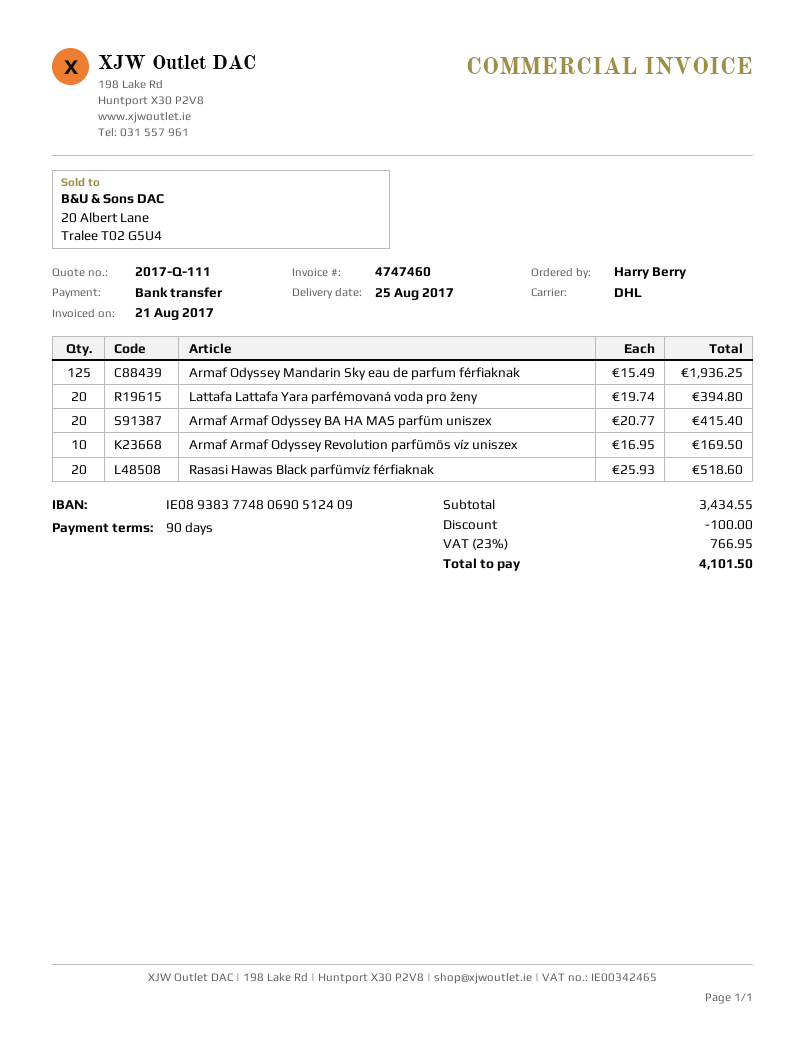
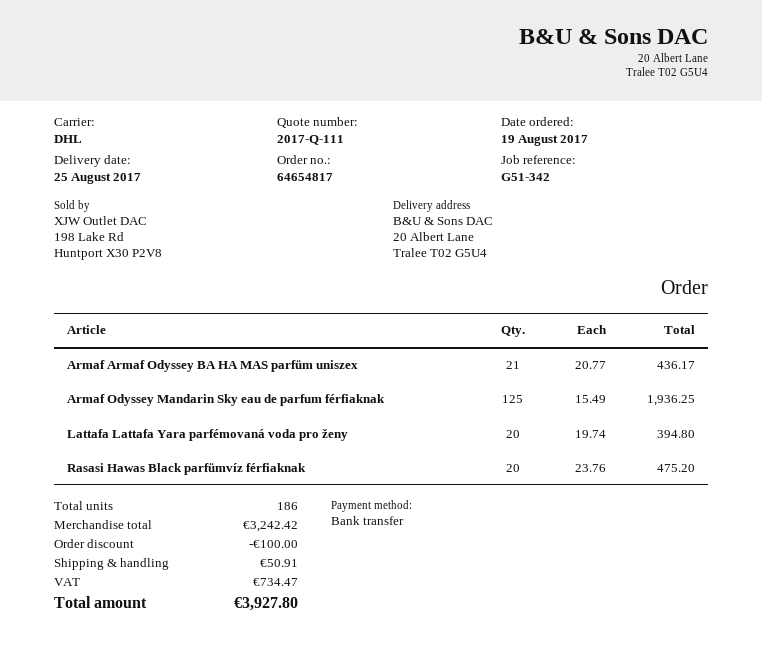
Armaf Armaf Odyssey BA HA MAS parfüm uniszex: 20 x 20.77 = 415.40 -> 21 x 20.77 = 436.17
Armaf Armaf Odyssey Revolution parfümös víz uniszex: 10 x 16.95 = 169.50 -> none
Rasasi Hawas Black parfümvíz férfiaknak: 20 x 25.93 = 518.60 -> 20 x 23.76 = 475.20
subtotal: 3434.55 -> 3242.42
shipping: none -> 50.91
tax: 766.95 -> 734.47
total: 4101.50 -> 3927.80

